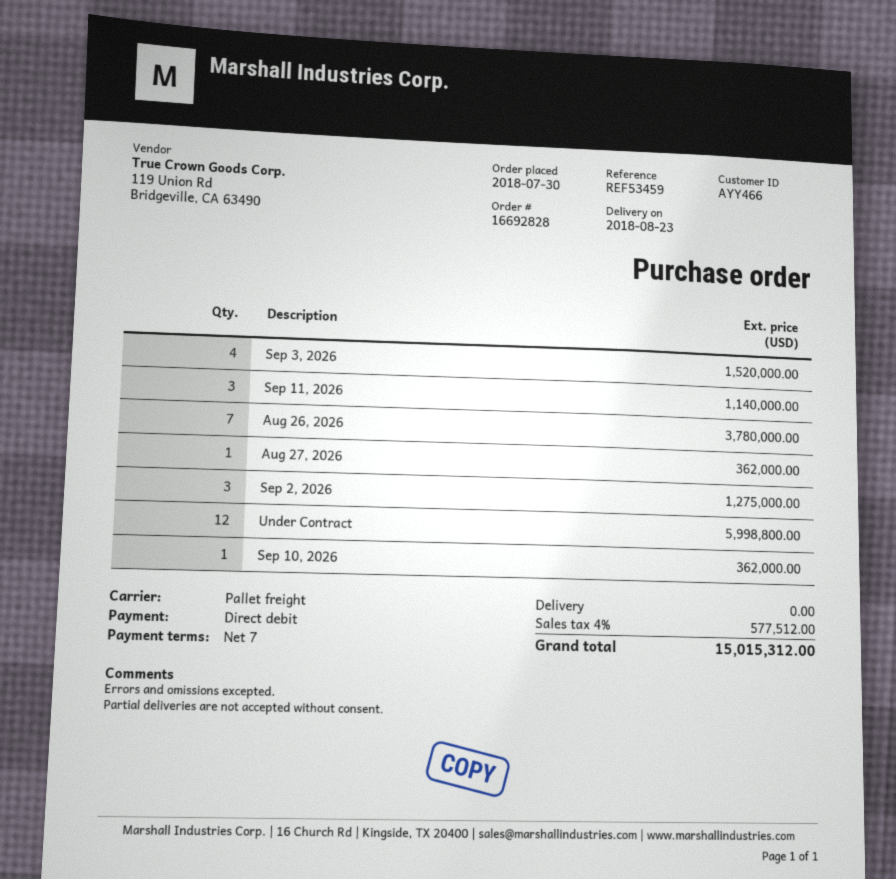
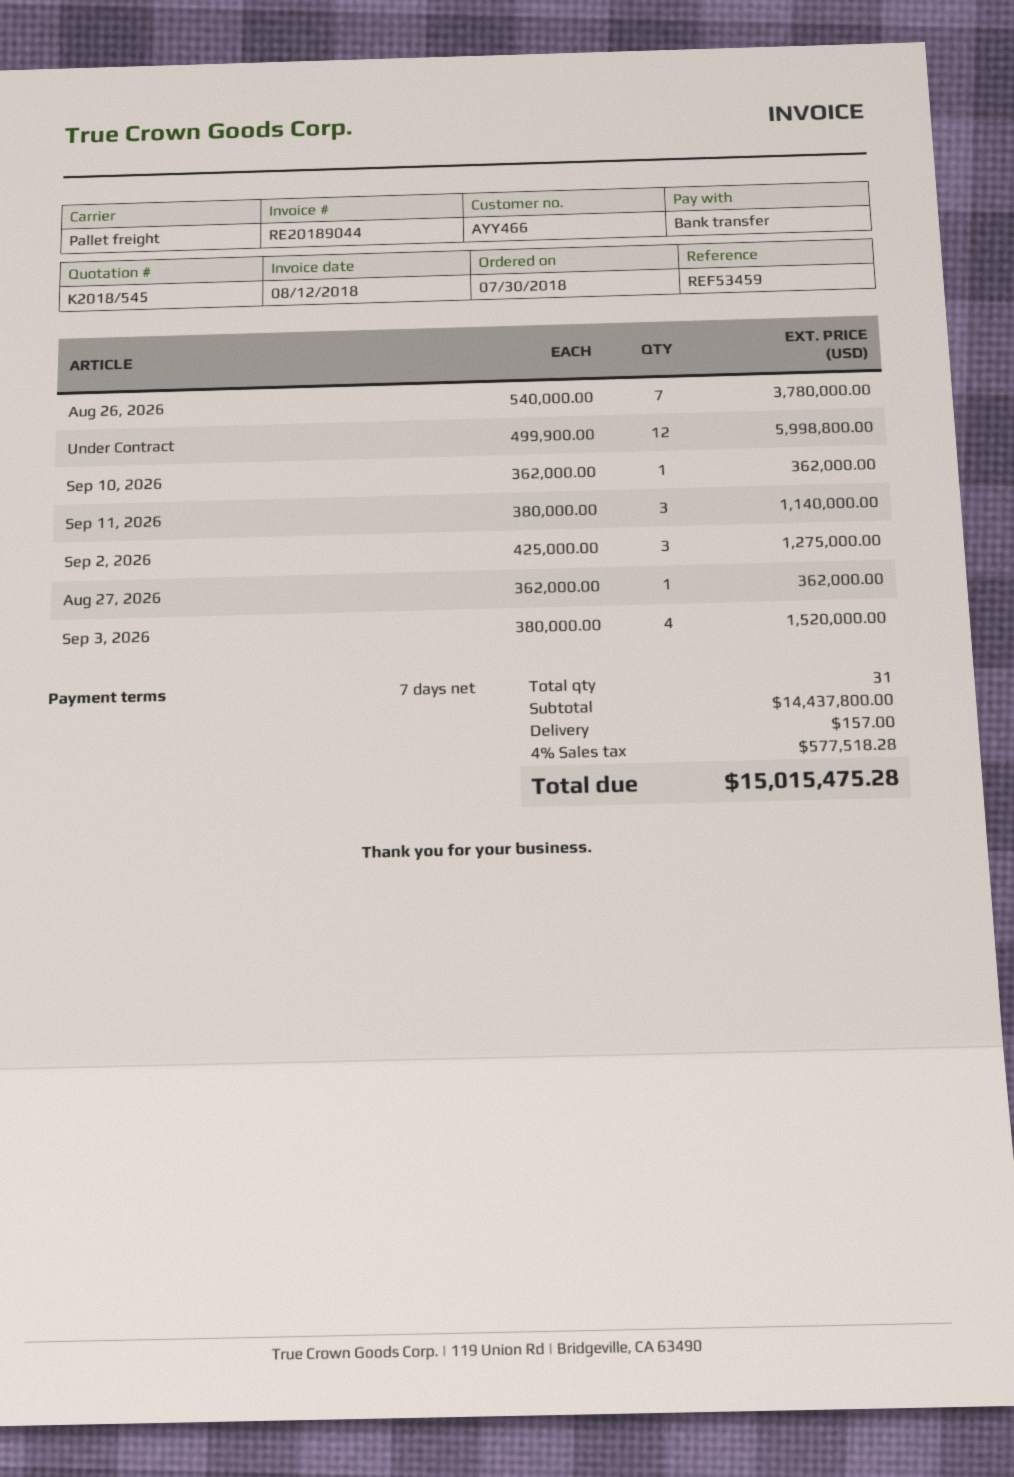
payment method: direct debit -> bank transfer
shipping: 0.00 -> 157.00
tax: 4% = 577512.00 -> 4% = 577518.28
total: 15015312.00 -> 15015475.28

